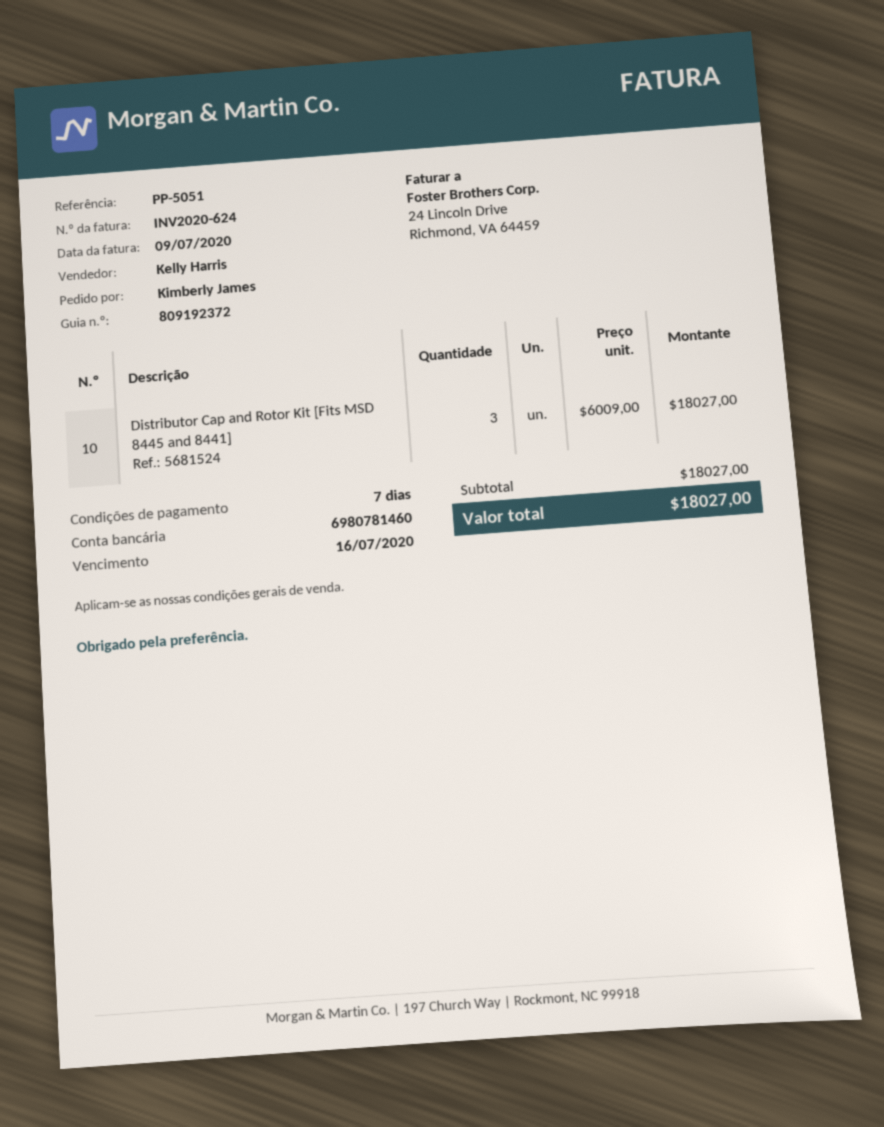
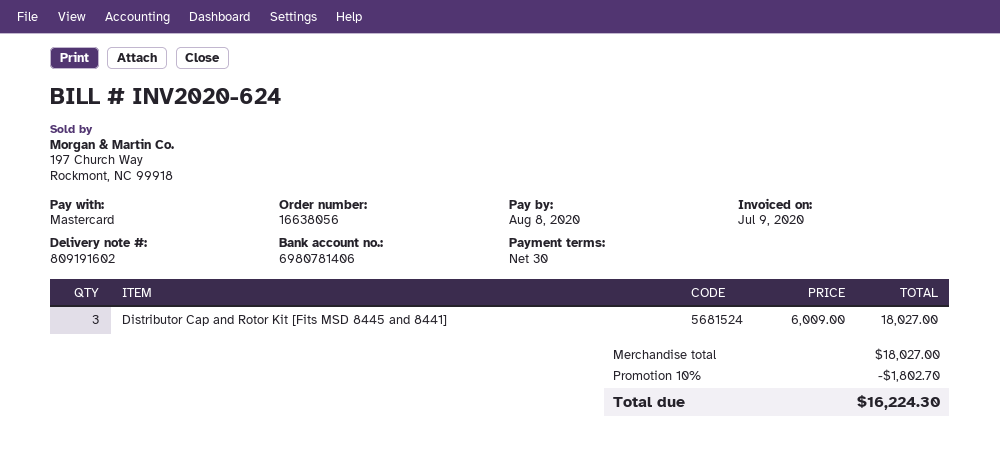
delivery note number: 809192372 -> 809191602
payment terms: 7 days -> 30 days
due date: 2020-07-16 -> 2020-08-08
bank account: 6980781460 -> 6980781406
discount: none -> 10% = 1802.70
total: 18027.00 -> 16224.30

